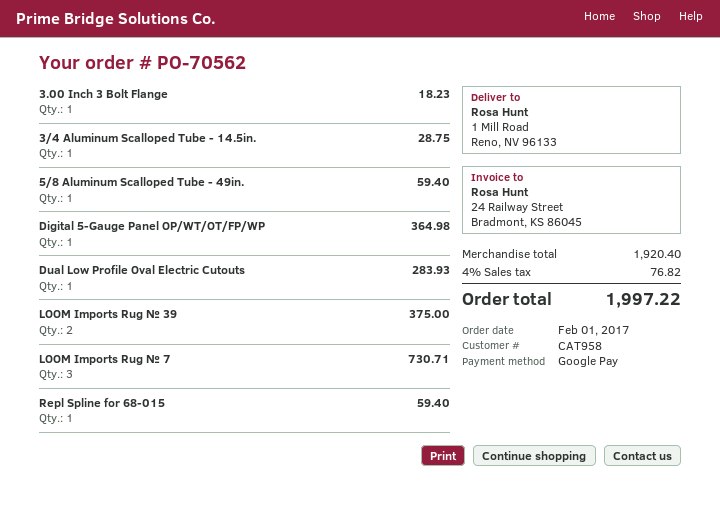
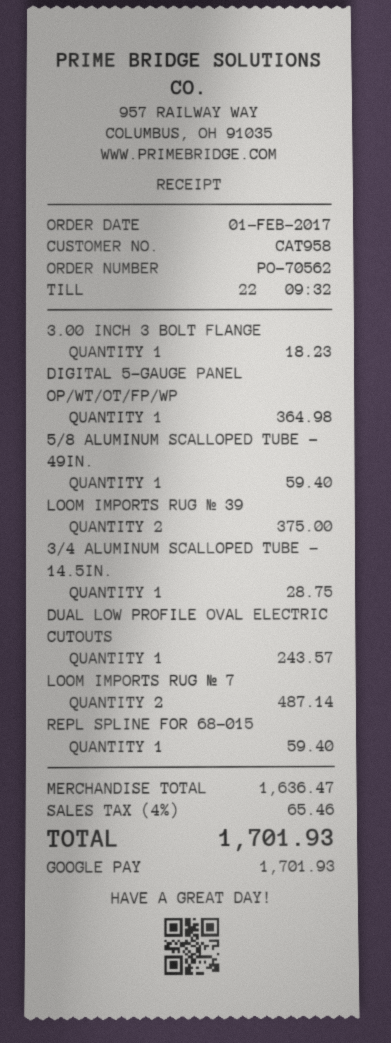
Dual Low Profile Oval Electric Cutouts: 1 for 283.93 -> 1 for 243.57
LOOM Imports Rug № 7: 3 for 730.71 -> 2 for 487.14
subtotal: 1920.40 -> 1636.47
tax: 4% = 76.82 -> 4% = 65.46
total: 1997.22 -> 1701.93

